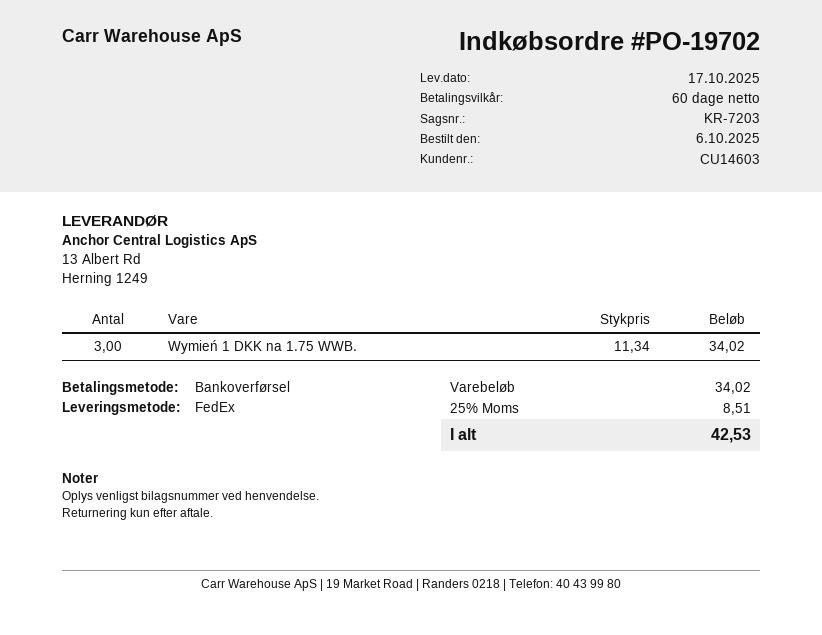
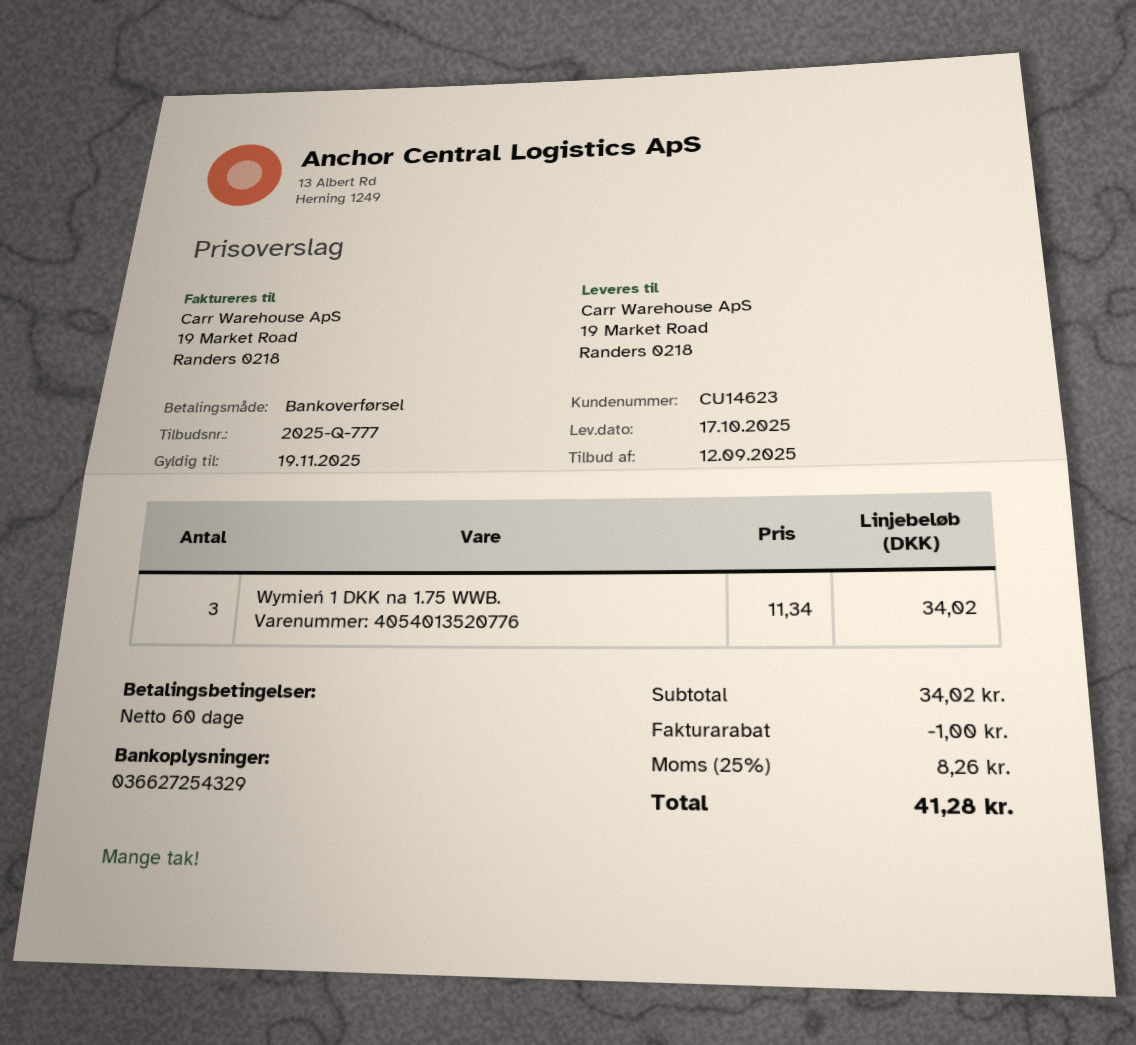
customer number: CU14603 -> CU14623
discount: none -> 1.00
tax: 25% = 8.51 -> 25% = 8.26
total: 42.53 -> 41.28

